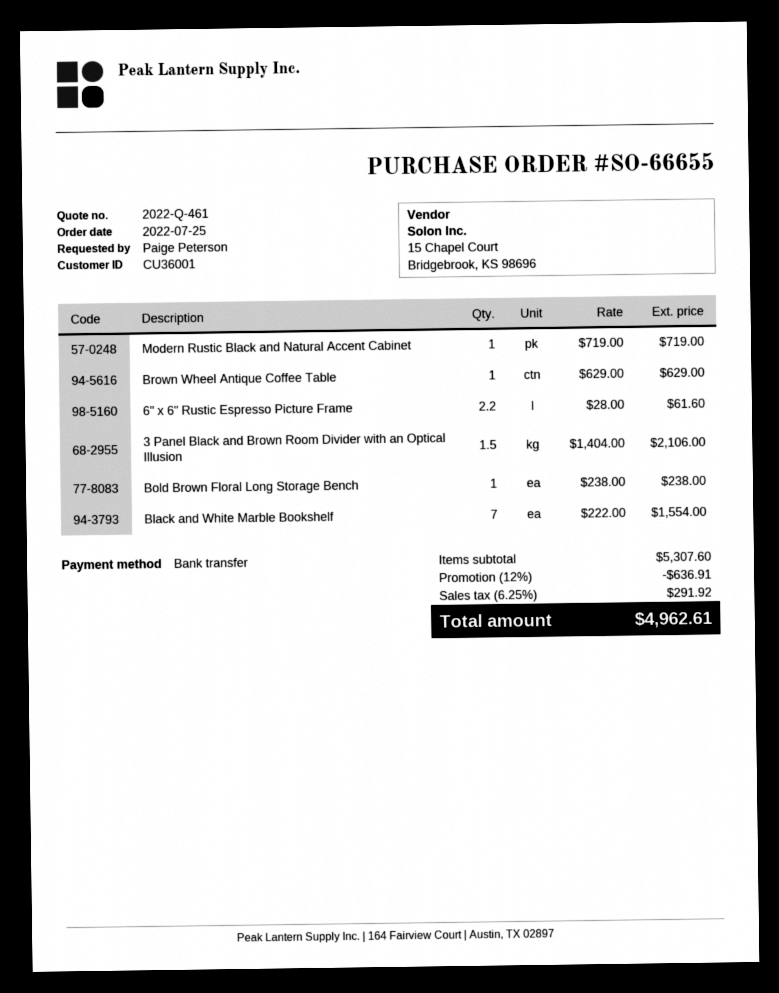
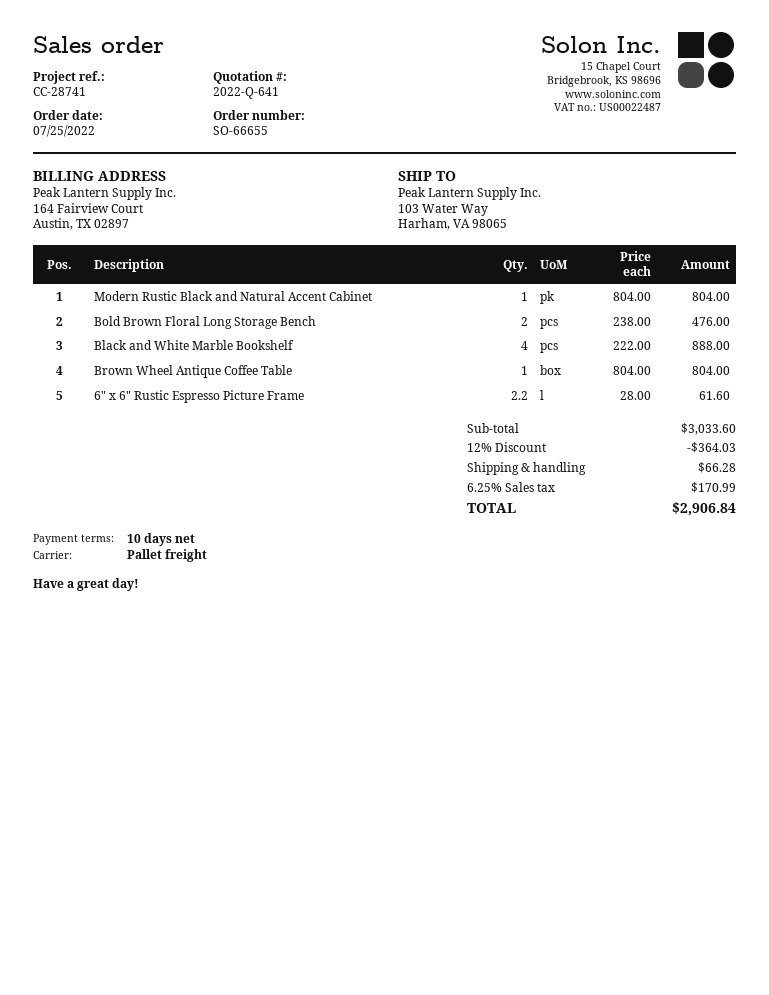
quote number: 2022-Q-461 -> 2022-Q-641
Modern Rustic Black and Natural Accent Cabinet: 1 x 719.00 = 719.00 -> 1 x 804.00 = 804.00
Brown Wheel Antique Coffee Table: 1 x 629.00 = 629.00 -> 1 x 804.00 = 804.00
3 Panel Black and Brown Room Divider with an Optical Illusion: 1.5 x 1404.00 = 2106.00 -> none
Bold Brown Floral Long Storage Bench: 1 x 238.00 = 238.00 -> 2 x 238.00 = 476.00
Black and White Marble Bookshelf: 7 x 222.00 = 1554.00 -> 4 x 222.00 = 888.00
subtotal: 5307.60 -> 3033.60
discount: 12% = 636.91 -> 12% = 364.03
shipping: none -> 66.28
tax: 6.25% = 291.92 -> 6.25% = 170.99
total: 4962.61 -> 2906.84

